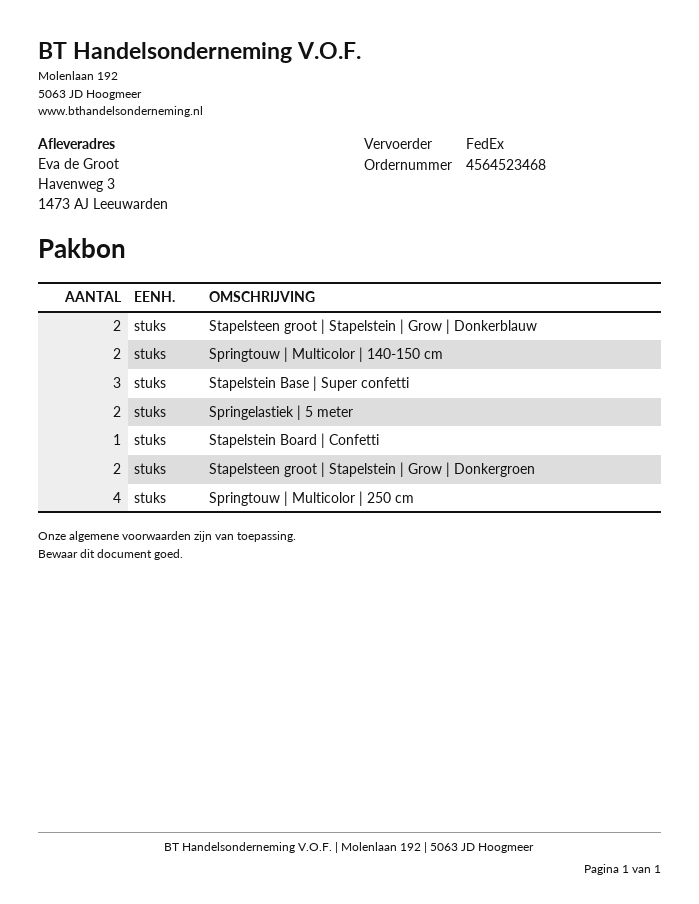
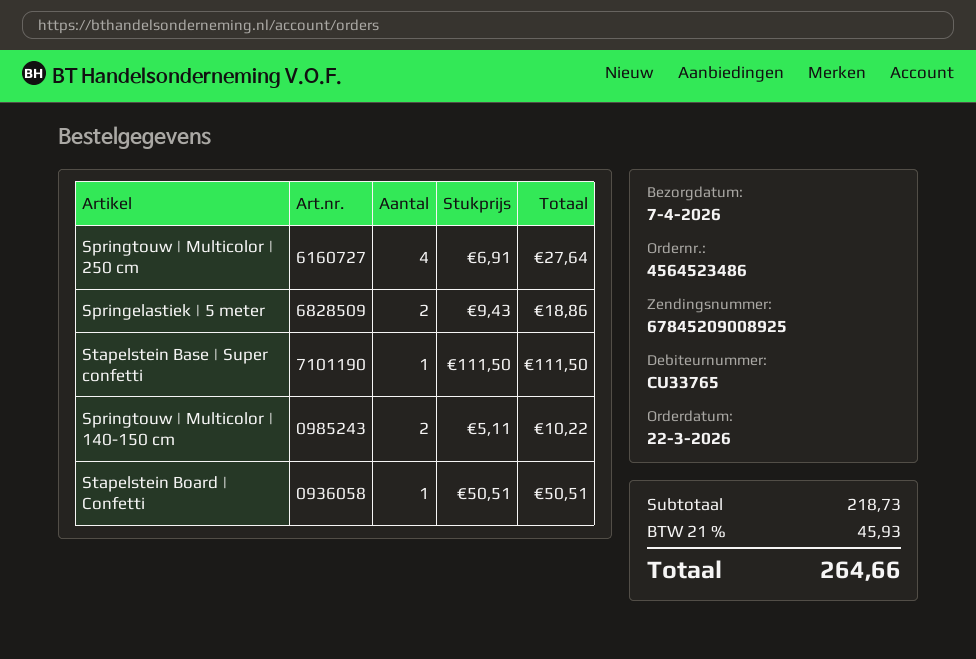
order number: 4564523468 -> 4564523486
Stapelsteen groot | Stapelstein | Grow | Donkerblauw: 2 -> none
Stapelstein Base | Super confetti: 3 -> 1
Stapelsteen groot | Stapelstein | Grow | Donkergroen: 2 -> none

